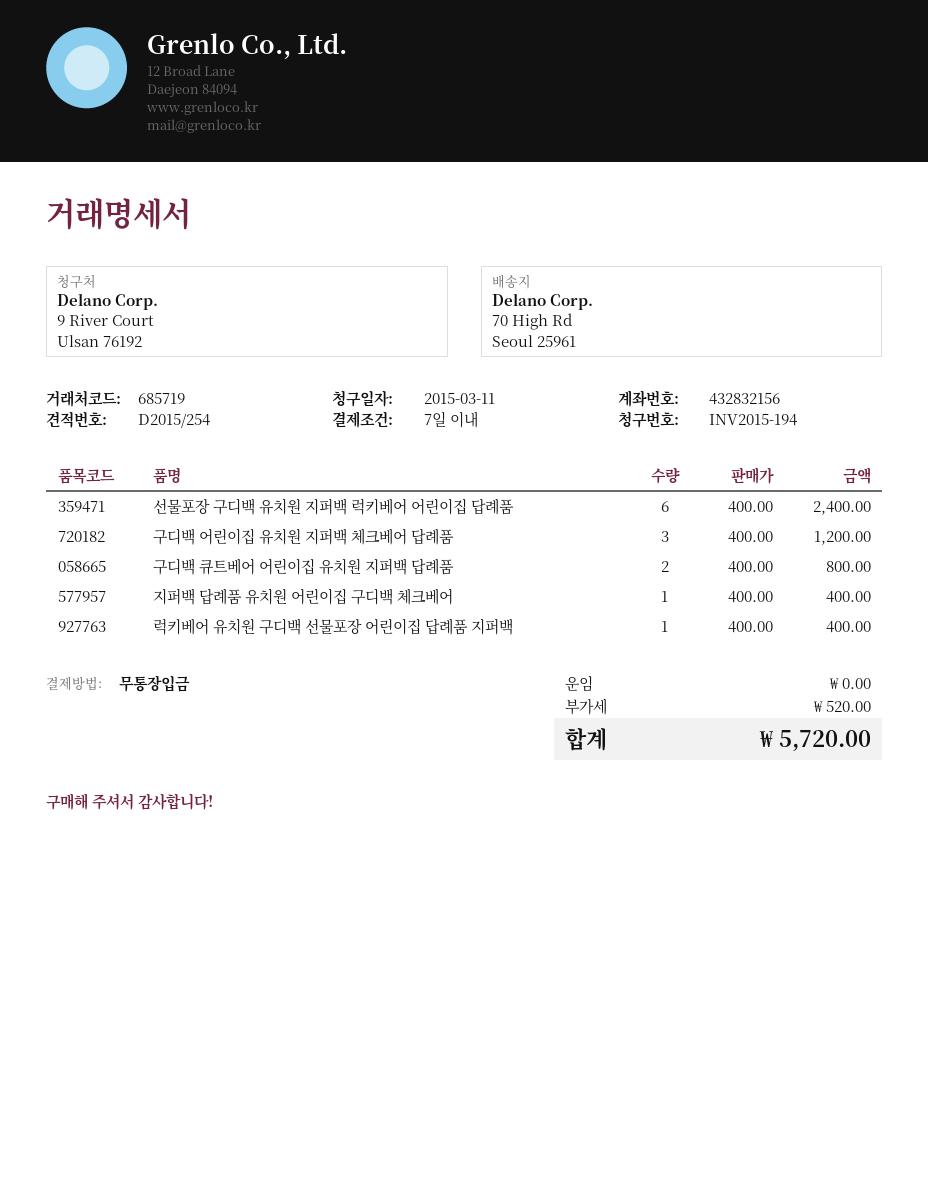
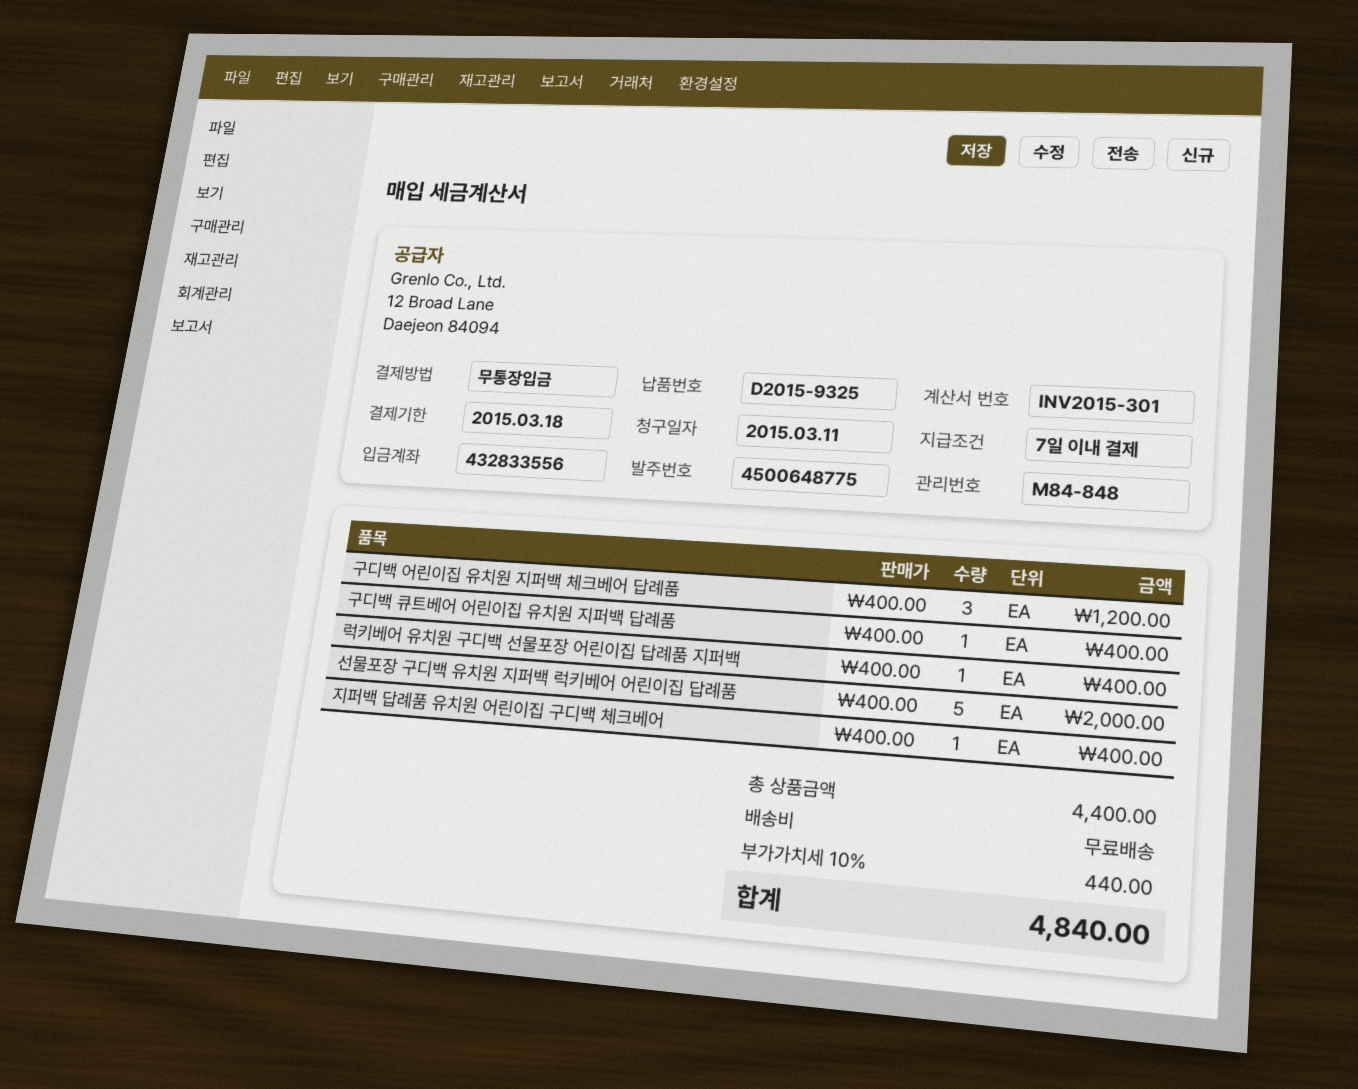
invoice number: INV2015-194 -> INV2015-301
bank account: 432832156 -> 432833556
선물포장 구디백 유치원 지퍼백 럭키베어 어린이집 답례품: 6 x 400.00 = 2400.00 -> 5 x 400.00 = 2000.00
구디백 큐트베어 어린이집 유치원 지퍼백 답례품: 2 x 400.00 = 800.00 -> 1 x 400.00 = 400.00
tax: 520.00 -> 440.00
total: 5720.00 -> 4840.00

